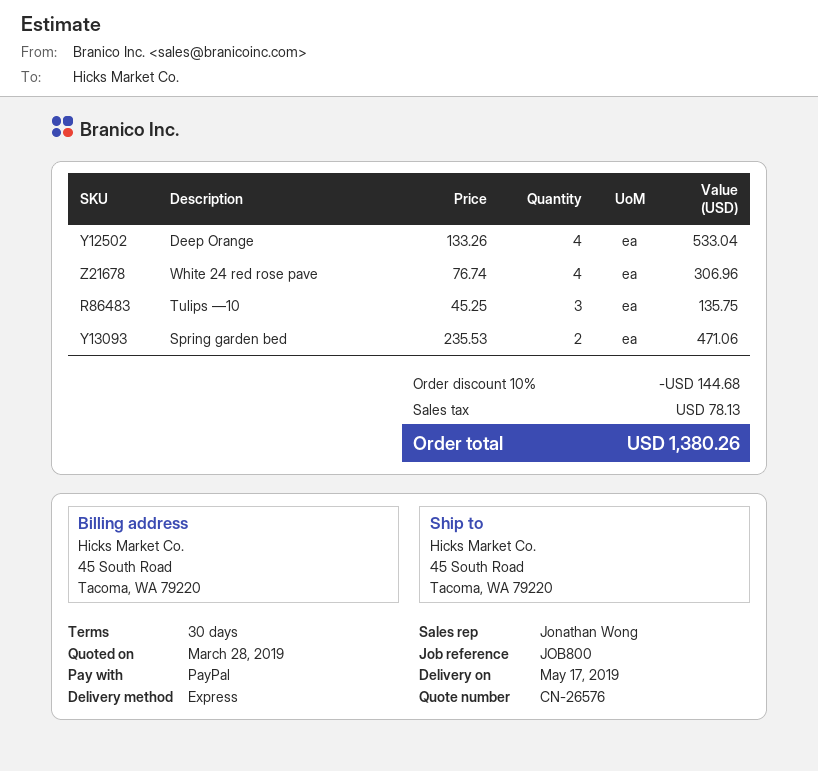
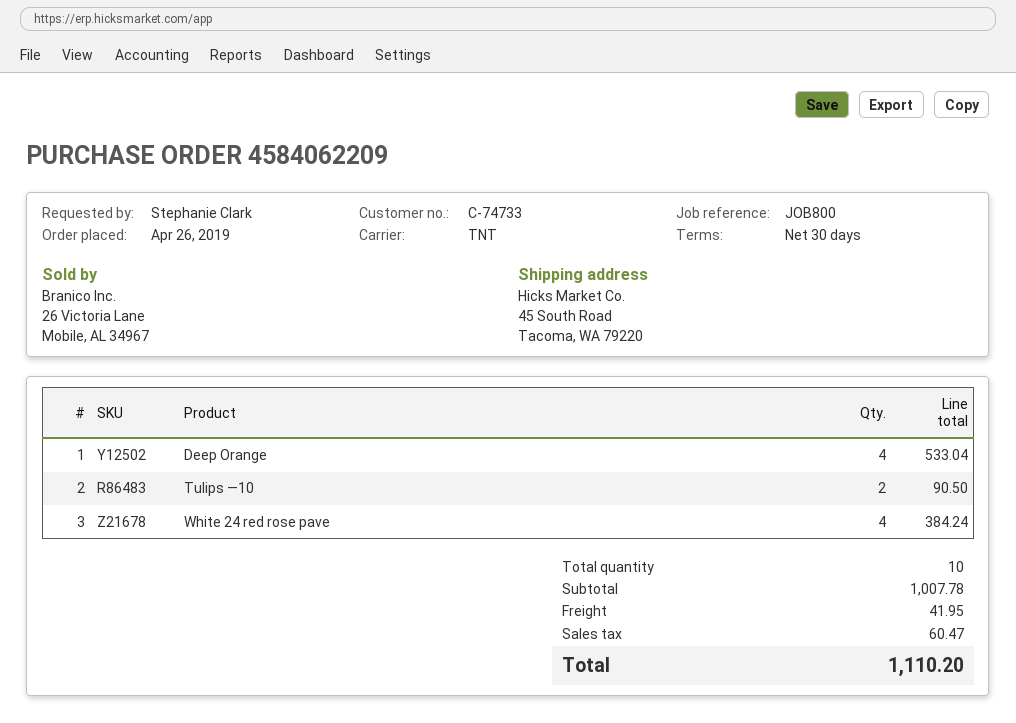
shipping method: express -> TNT
White 24 red rose pave: 4 for 306.96 -> 4 for 384.24
Tulips —10: 3 for 135.75 -> 2 for 90.50
Spring garden bed: 2 for 471.06 -> none
discount: 10% = 144.68 -> none
shipping: none -> 41.95
tax: 78.13 -> 60.47
total: 1380.26 -> 1110.20

